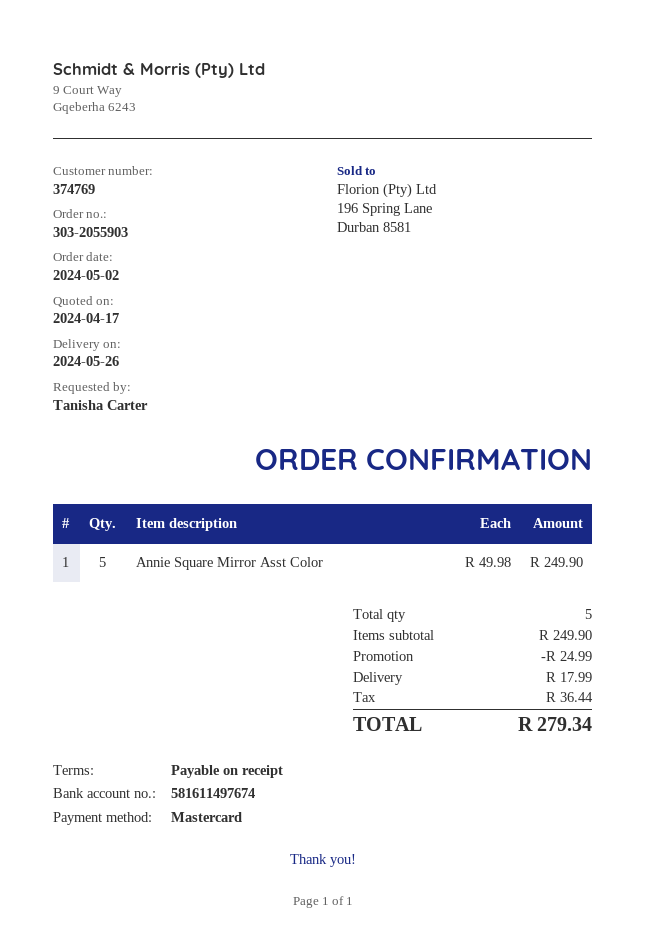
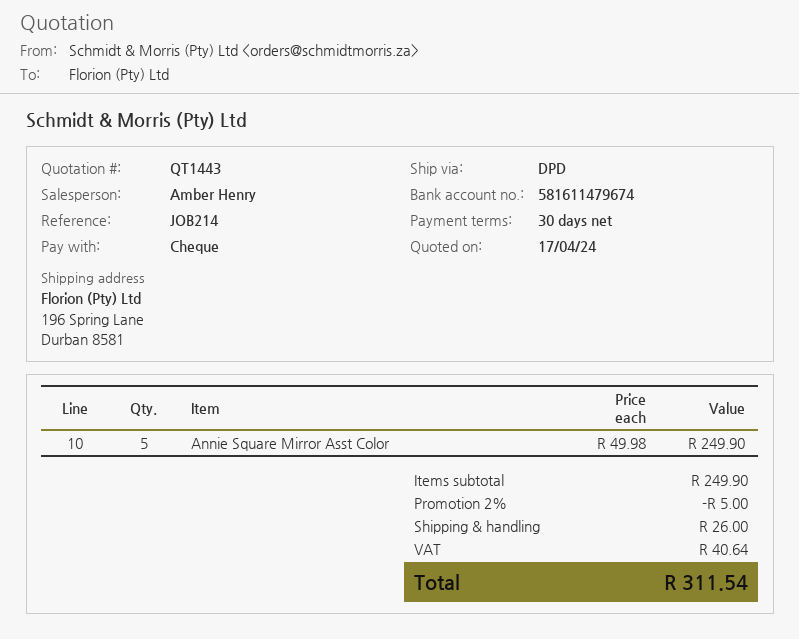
payment terms: on receipt -> 30 days
payment method: Mastercard -> cheque
bank account: 581611497674 -> 581611479674
discount: 24.99 -> 5.00
shipping: 17.99 -> 26.00
tax: 36.44 -> 40.64
total: 279.34 -> 311.54

